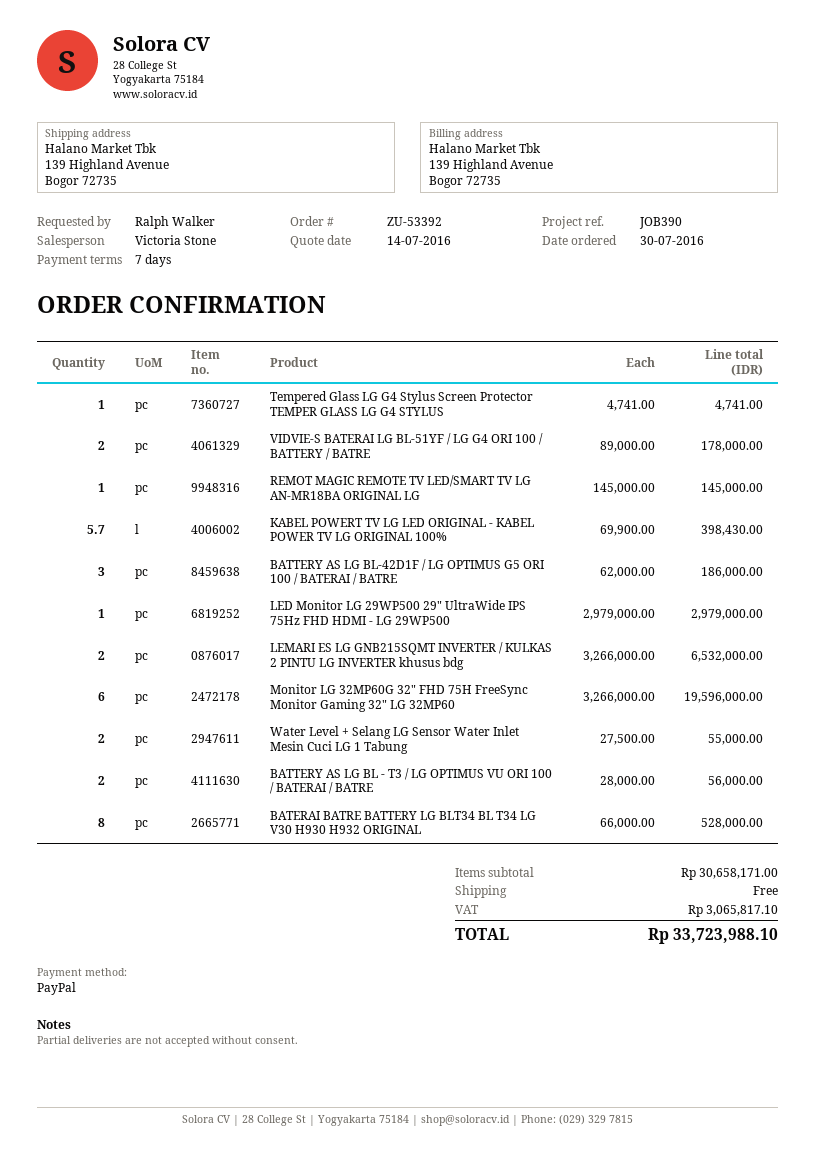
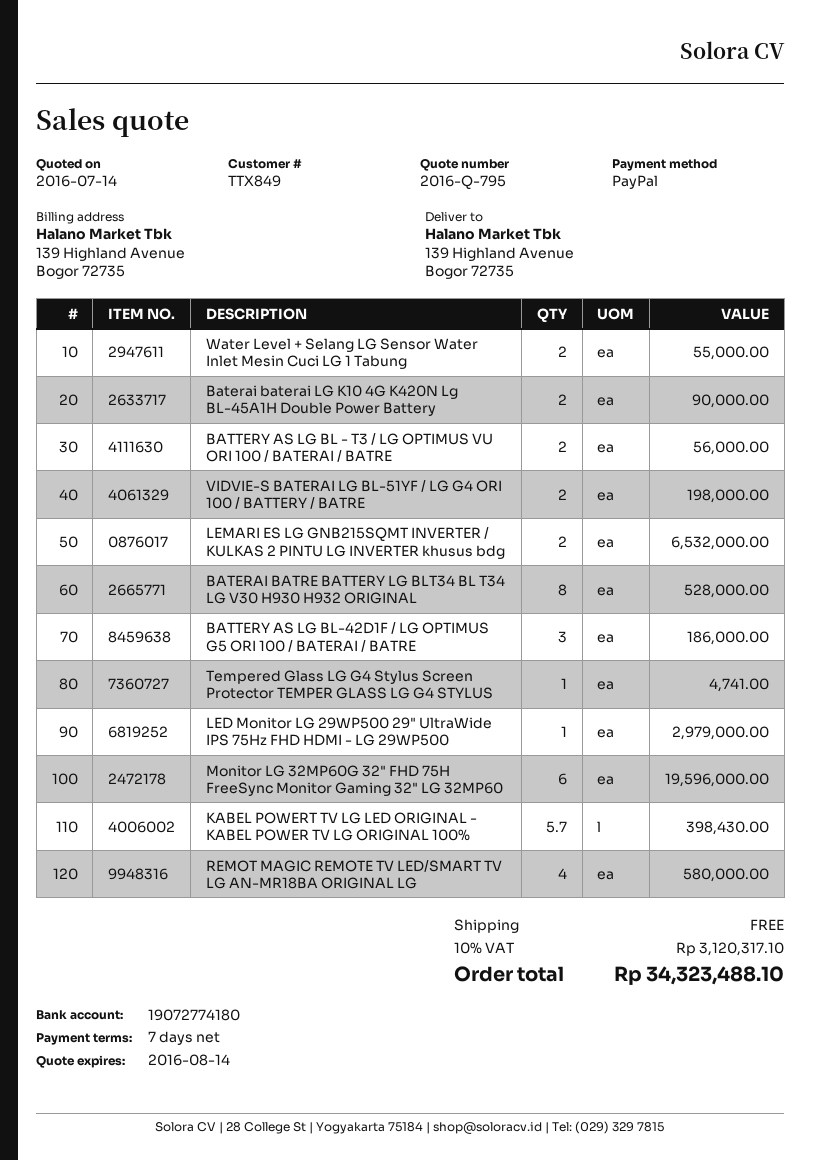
VIDVIE-S BATERAI LG BL-51YF / LG G4 ORI 100 / BATTERY / BATRE: 2 for 178000.00 -> 2 for 198000.00
REMOT MAGIC REMOTE TV LED/SMART TV LG AN-MR18BA ORIGINAL LG: 1 for 145000.00 -> 4 for 580000.00
Baterai baterai LG K10 4G K420N Lg BL-45A1H Double Power Battery: none -> 2 for 90000.00
tax: 3065817.10 -> 3120317.10
total: 33723988.10 -> 34323488.10

